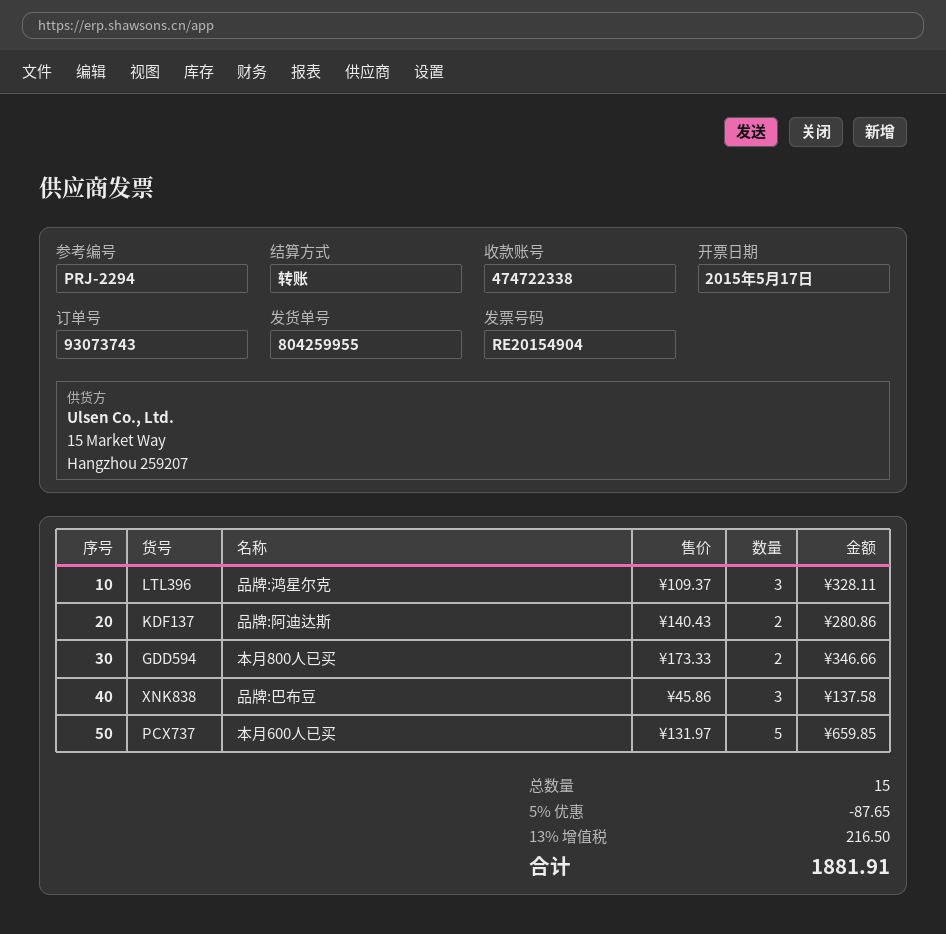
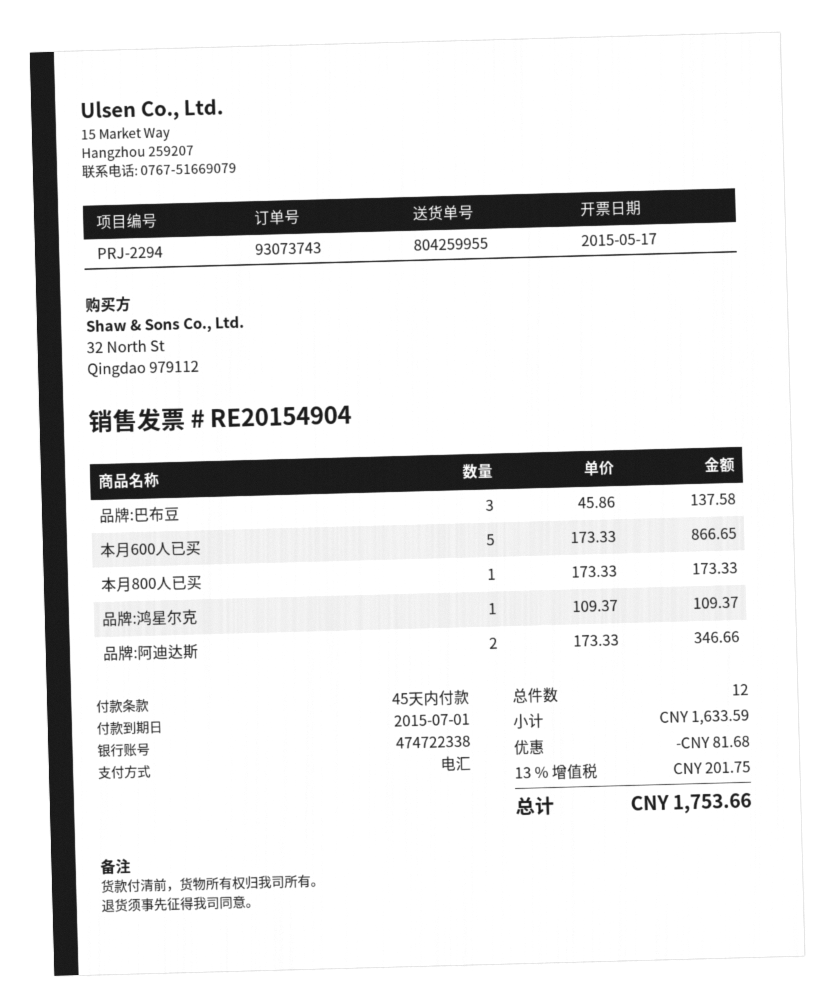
品牌:鸿星尔克: 3 x 109.37 = 328.11 -> 1 x 109.37 = 109.37
品牌:阿迪达斯: 2 x 140.43 = 280.86 -> 2 x 173.33 = 346.66
本月800人已买: 2 x 173.33 = 346.66 -> 1 x 173.33 = 173.33
本月600人已买: 5 x 131.97 = 659.85 -> 5 x 173.33 = 866.65
total quantity: 15 -> 12
discount: 87.65 -> 81.68
tax: 13% = 216.50 -> 13% = 201.75
total: 1881.91 -> 1753.66

